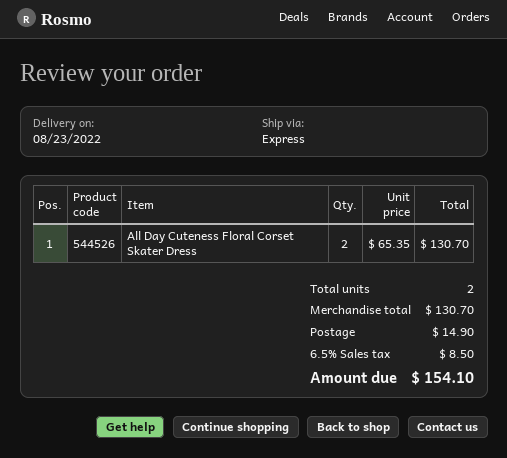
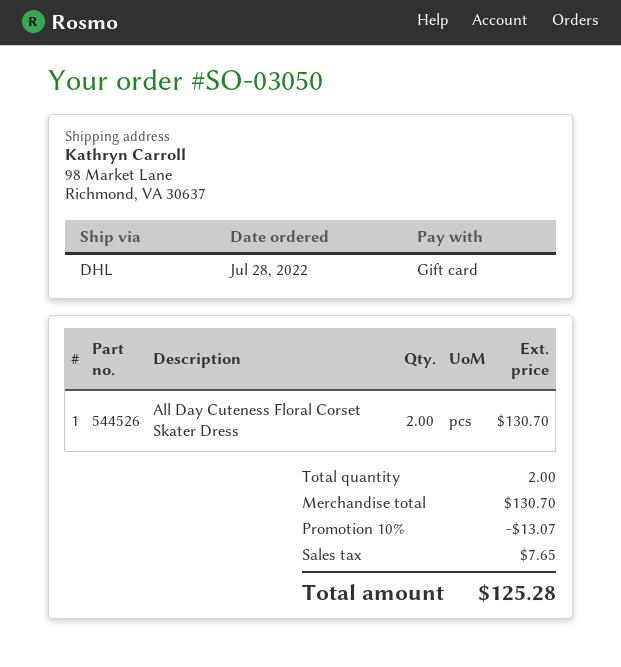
shipping method: express -> DHL
discount: none -> 10% = 13.07
shipping: 14.90 -> none
tax: 8.50 -> 7.65
total: 154.10 -> 125.28

